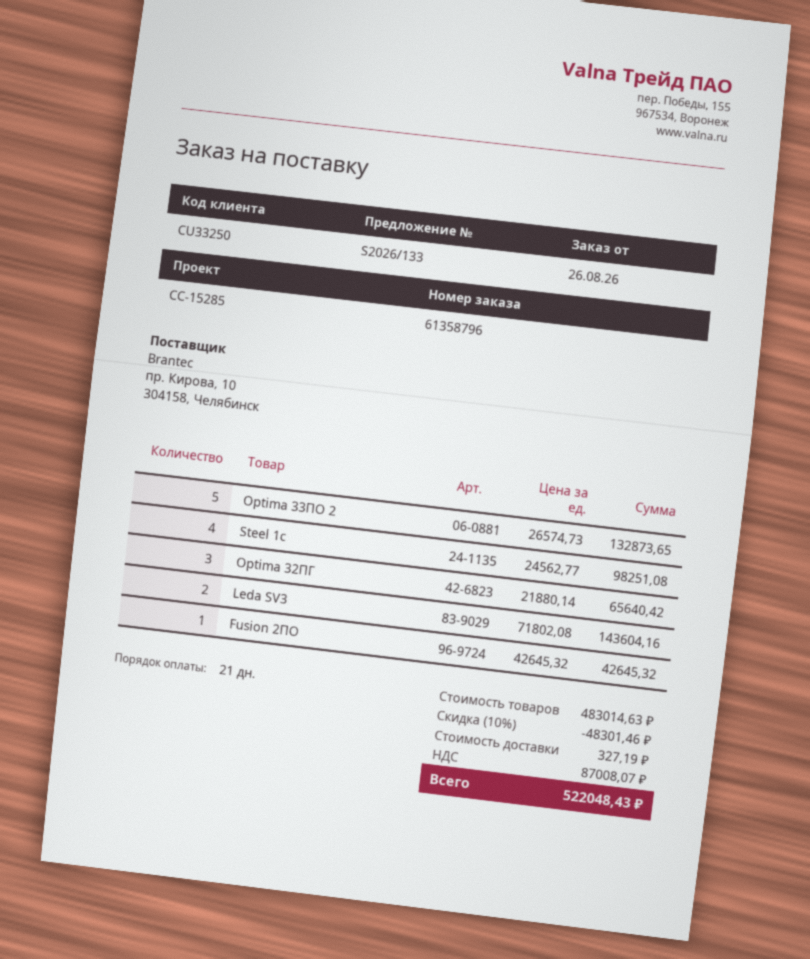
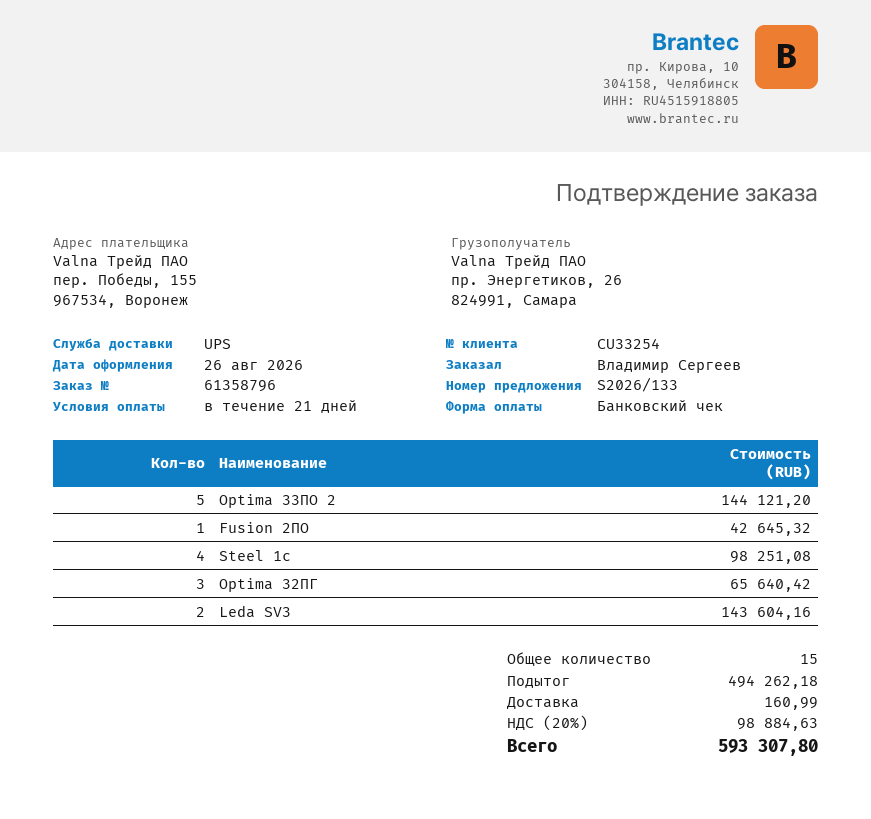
customer number: CU33250 -> CU33254
Optima 33ПО 2: 5 for 132873.65 -> 5 for 144121.20
subtotal: 483014.63 -> 494262.18
discount: 10% = 48301.46 -> none
shipping: 327.19 -> 160.99
tax: 87008.07 -> 98884.63
total: 522048.43 -> 593307.80

